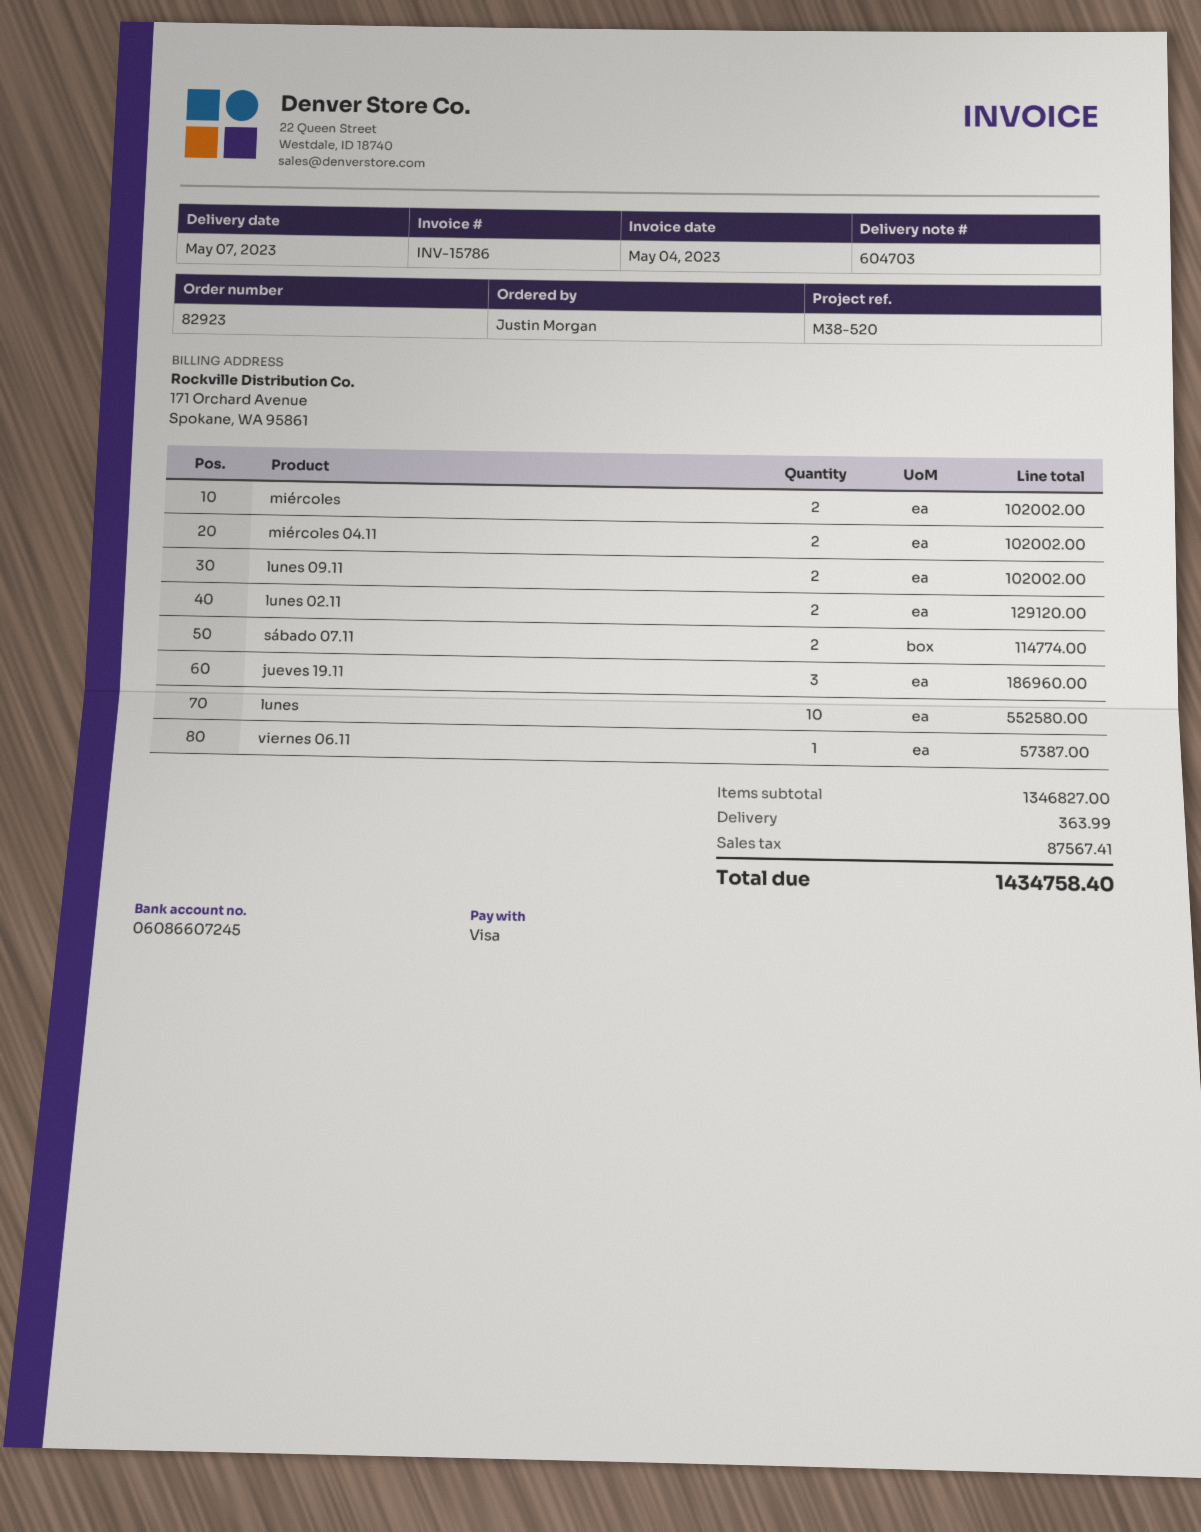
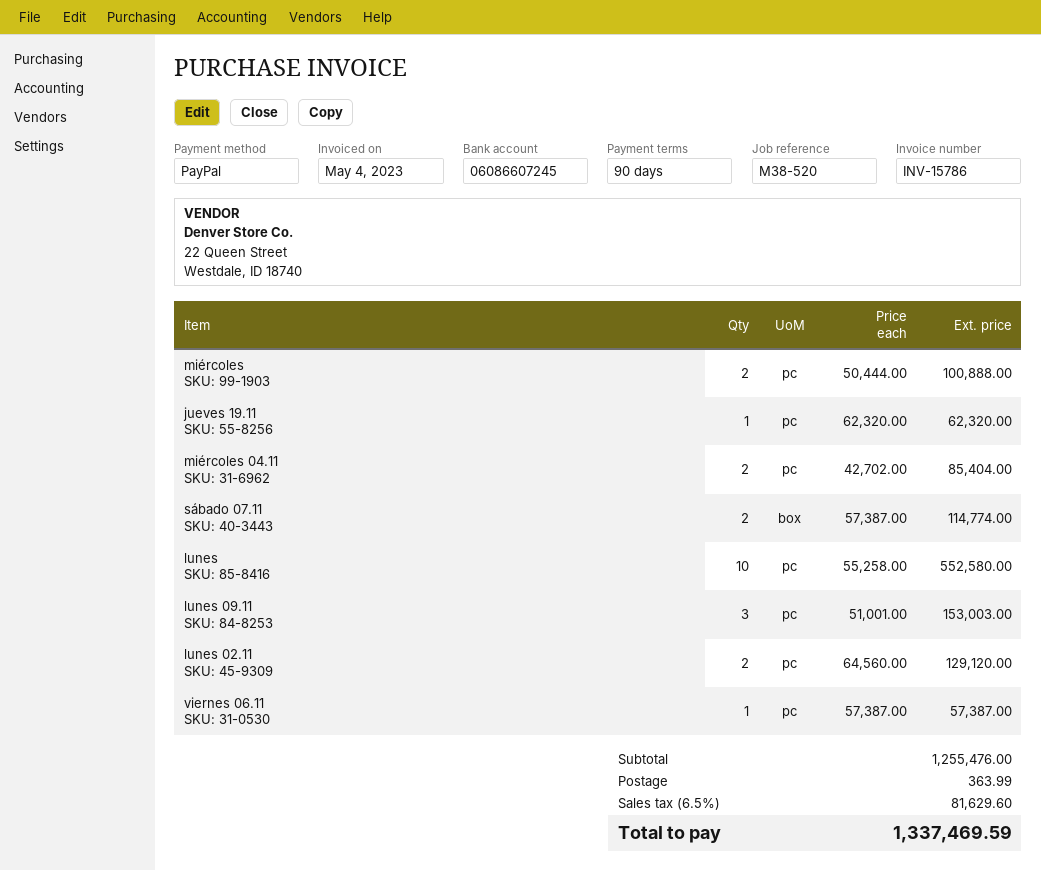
payment method: Visa -> PayPal
miércoles: 2 for 102002.00 -> 2 for 100888.00
miércoles 04.11: 2 for 102002.00 -> 2 for 85404.00
lunes 09.11: 2 for 102002.00 -> 3 for 153003.00
jueves 19.11: 3 for 186960.00 -> 1 for 62320.00
subtotal: 1346827.00 -> 1255476.00
tax: 87567.41 -> 81629.60
total: 1434758.40 -> 1337469.59

